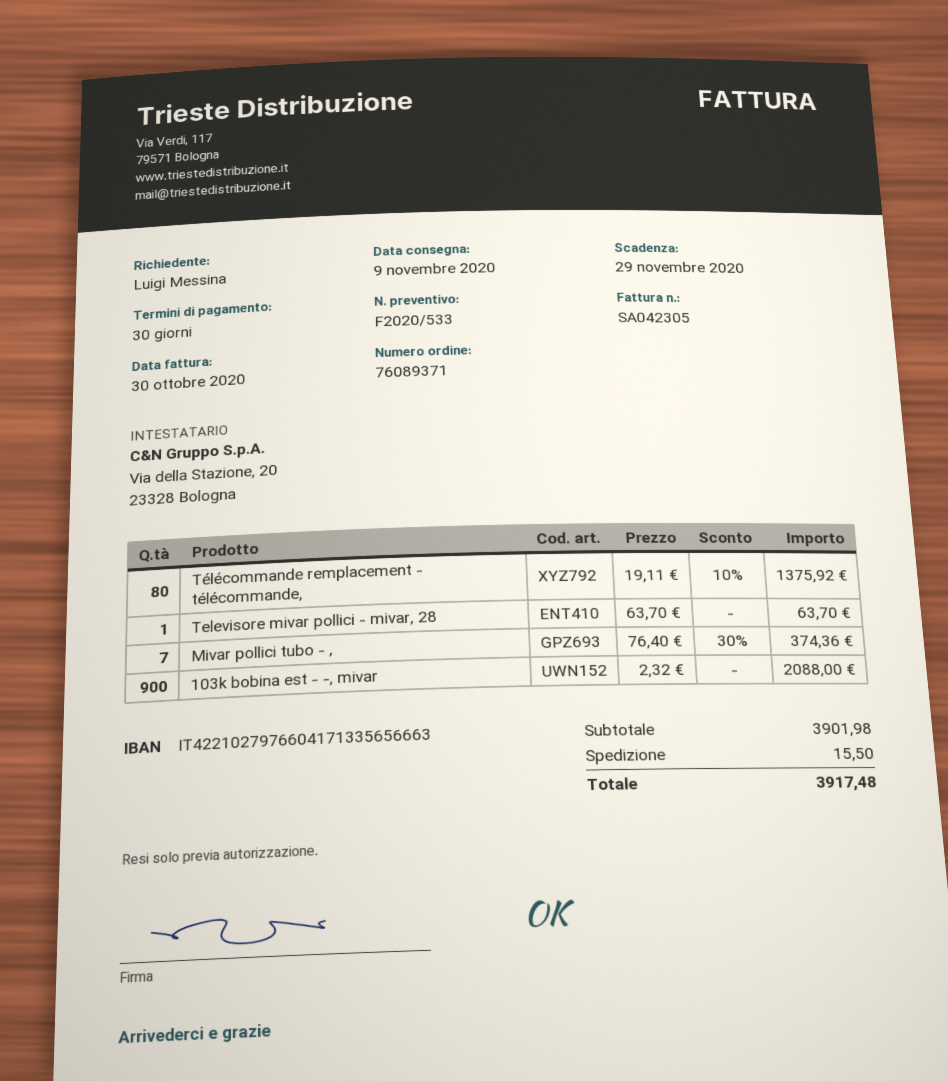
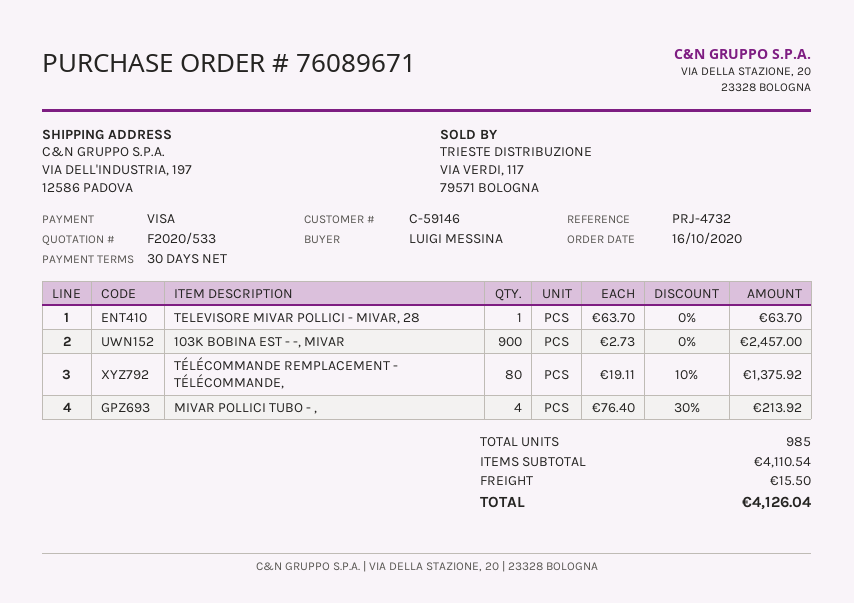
order number: 76089371 -> 76089671
Mivar pollici tubo - ,: 7 x 76.40 - 30% = 374.36 -> 4 x 76.40 - 30% = 213.92
103k bobina est - -, mivar: 900 x 2.32 = 2088.00 -> 900 x 2.73 = 2457.00
subtotal: 3901.98 -> 4110.54
total: 3917.48 -> 4126.04

